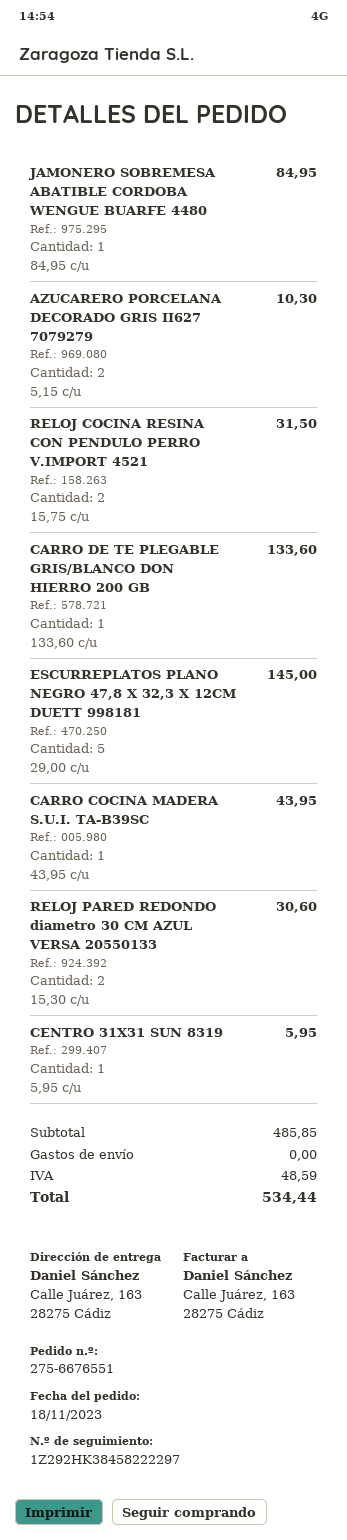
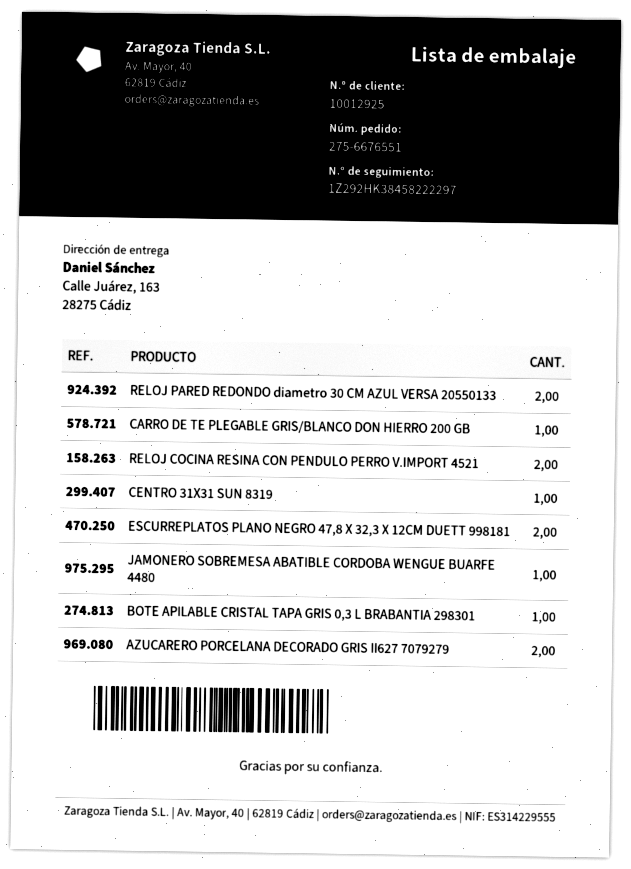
ESCURREPLATOS PLANO NEGRO 47,8 X 32,3 X 12CM DUETT 998181: 5 -> 2
CARRO COCINA MADERA S.U.I. TA-B39SC: 1 -> none
BOTE APILABLE CRISTAL TAPA GRIS 0,3 L BRABANTIA 298301: none -> 1

